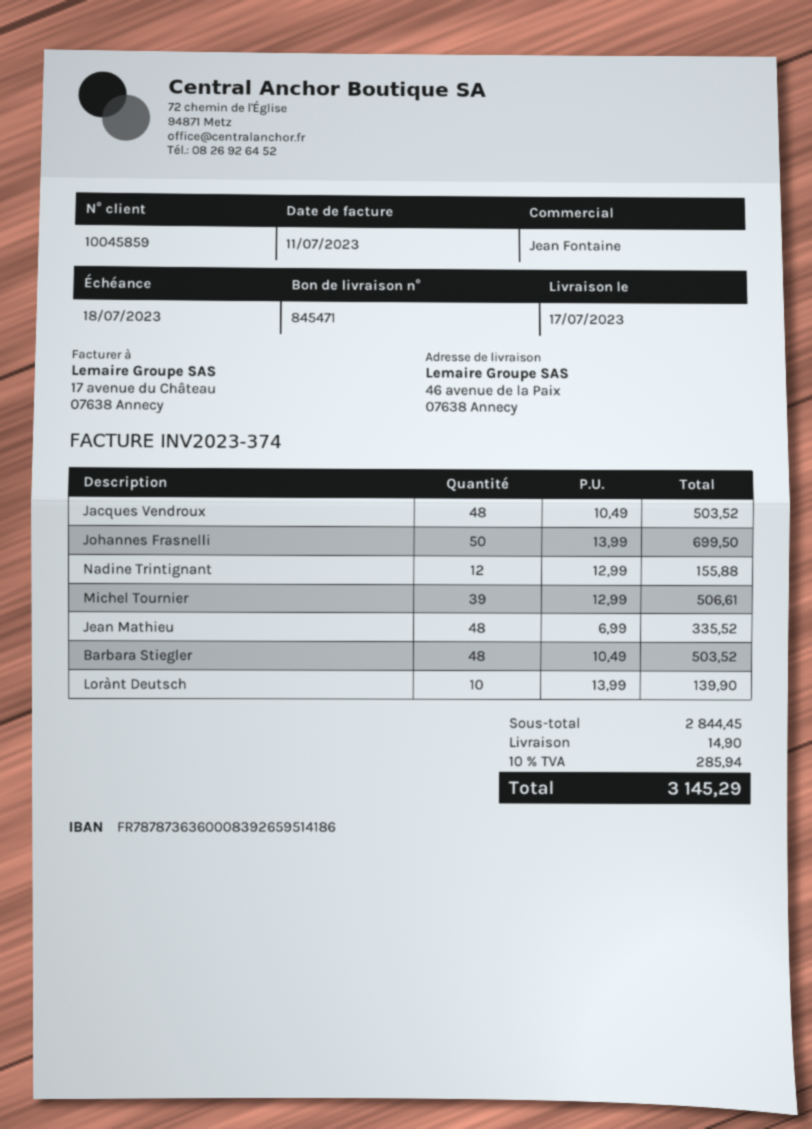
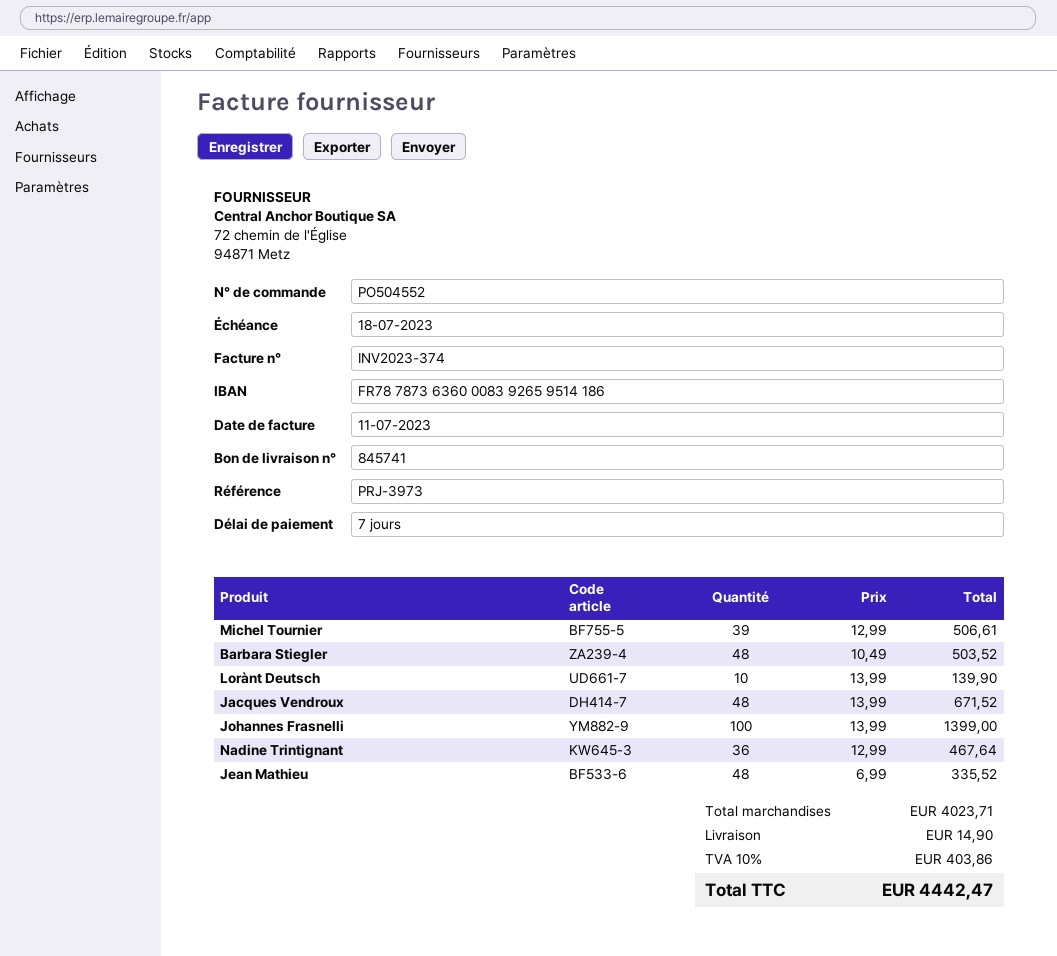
delivery note number: 845471 -> 845741
Jacques Vendroux: 48 x 10.49 = 503.52 -> 48 x 13.99 = 671.52
Johannes Frasnelli: 50 x 13.99 = 699.50 -> 100 x 13.99 = 1399.00
Nadine Trintignant: 12 x 12.99 = 155.88 -> 36 x 12.99 = 467.64
subtotal: 2844.45 -> 4023.71
tax: 10% = 285.94 -> 10% = 403.86
total: 3145.29 -> 4442.47

